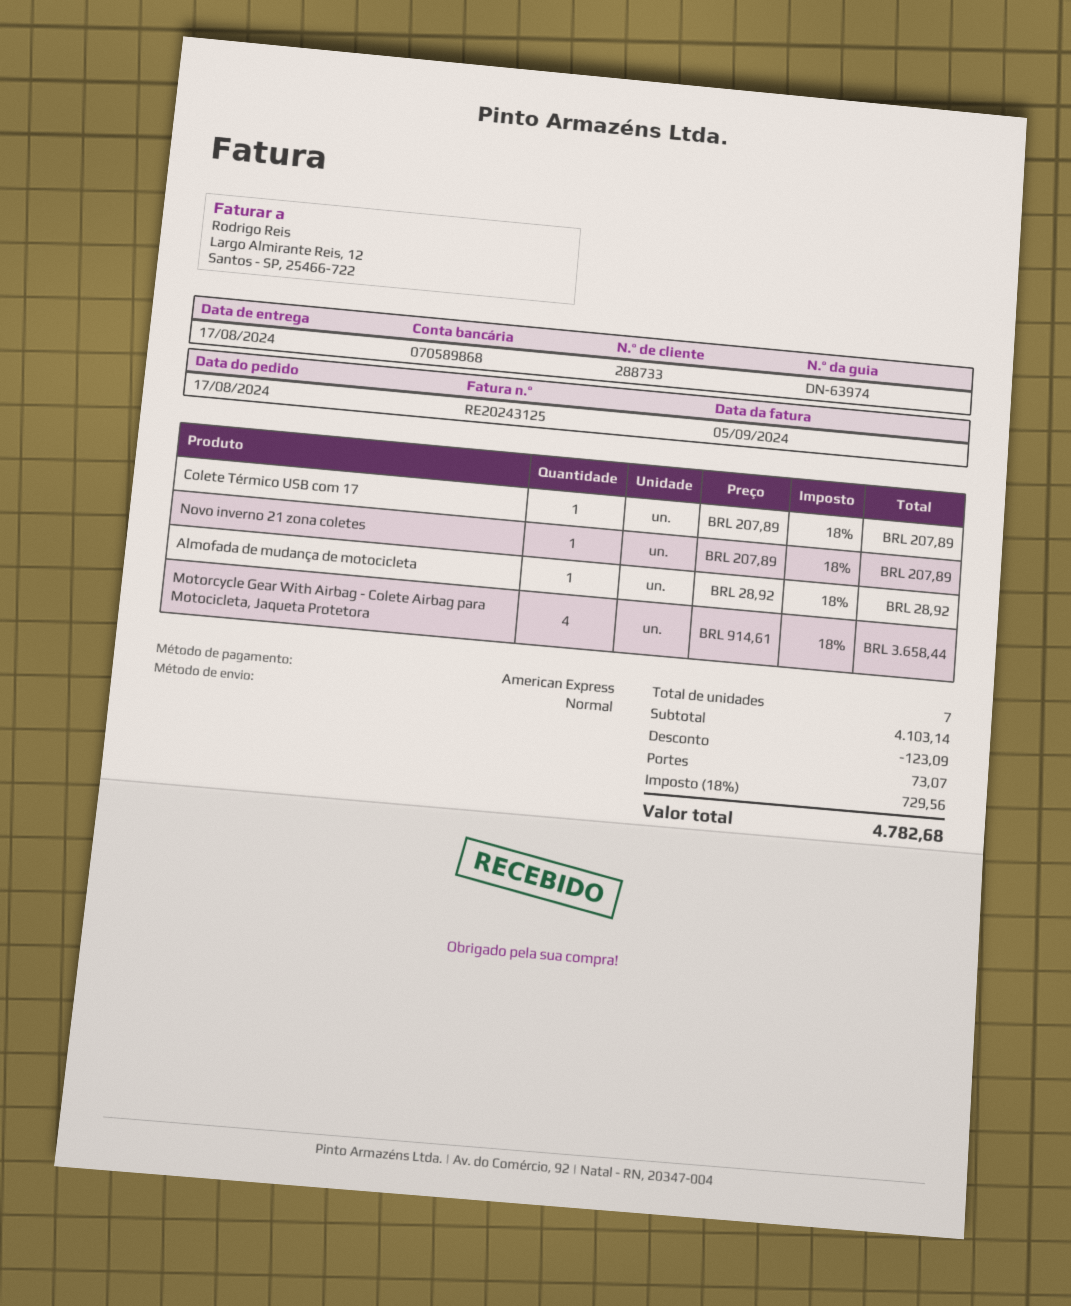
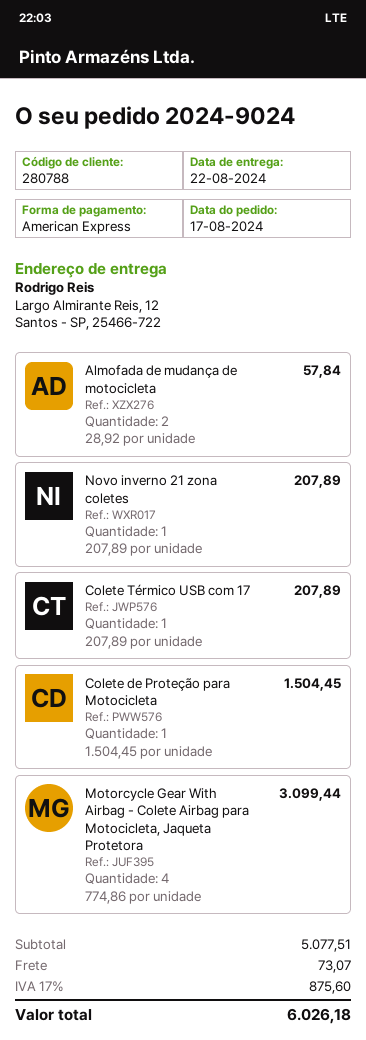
delivery date: 2024-08-17 -> 2024-08-22
customer number: 288733 -> 280788
Almofada de mudança de motocicleta: 1 x 28.92 = 28.92 -> 2 x 28.92 = 57.84
Motorcycle Gear With Airbag - Colete Airbag para Motocicleta, Jaqueta Protetora: 4 x 914.61 = 3658.44 -> 4 x 774.86 = 3099.44
Colete de Proteção para Motocicleta: none -> 1 x 1504.45 = 1504.45
subtotal: 4103.14 -> 5077.51
discount: 123.09 -> none
tax: 18% = 729.56 -> 17% = 875.60
total: 4782.68 -> 6026.18

